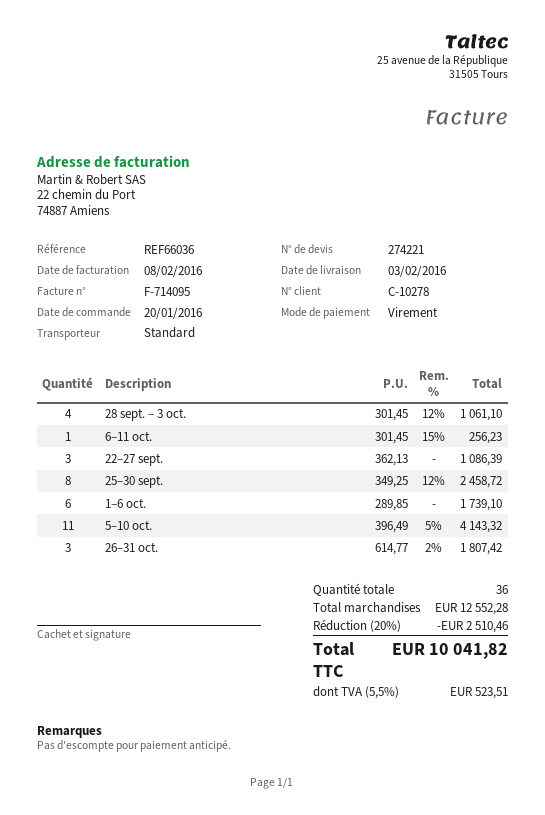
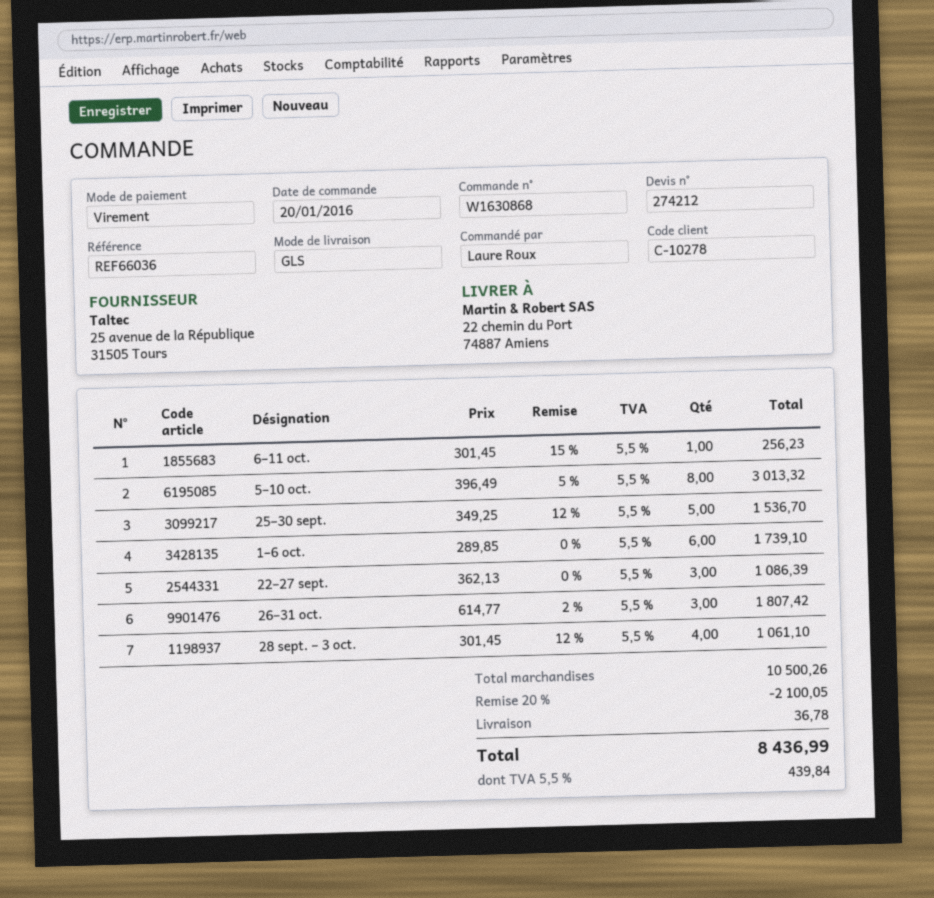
quote number: 274221 -> 274212
shipping method: standard -> GLS
25–30 sept.: 8 x 349.25 - 12% = 2458.72 -> 5 x 349.25 - 12% = 1536.70
5–10 oct.: 11 x 396.49 - 5% = 4143.32 -> 8 x 396.49 - 5% = 3013.32
subtotal: 12552.28 -> 10500.26
discount: 20% = 2510.46 -> 20% = 2100.05
shipping: none -> 36.78
tax: 5.5% = 523.51 -> 5.5% = 439.84
total: 10041.82 -> 8436.99

